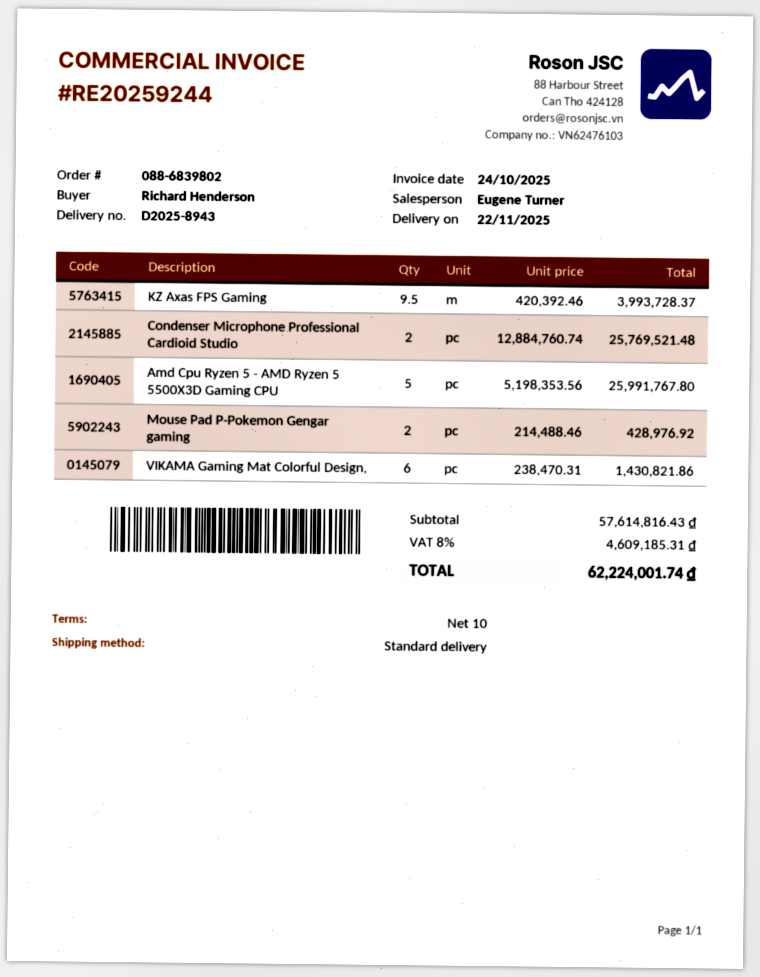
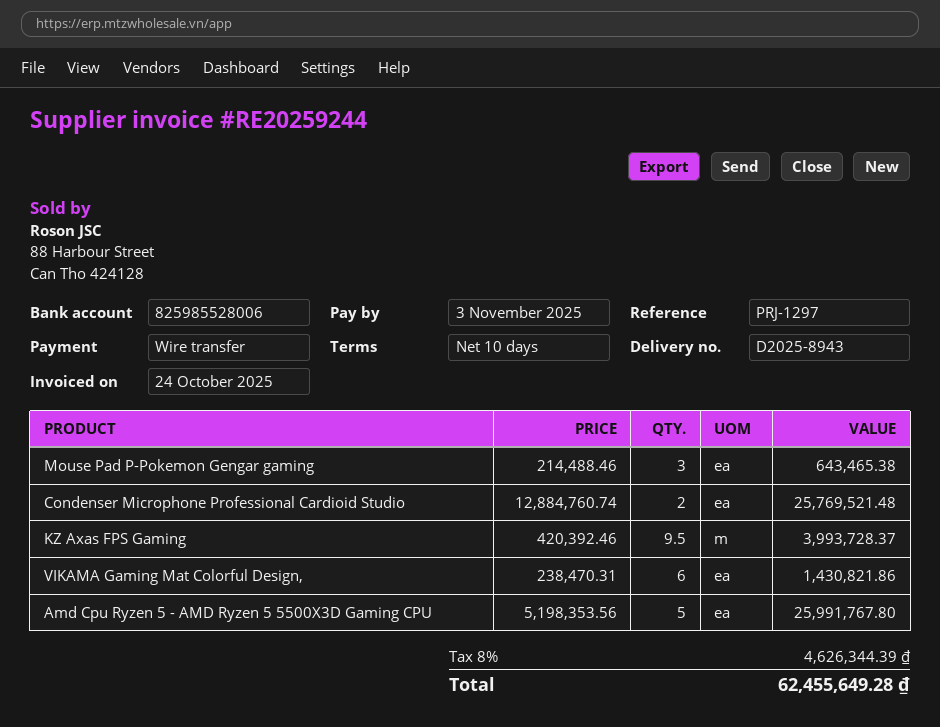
Mouse Pad P-Pokemon Gengar gaming: 2 x 214488.46 = 428976.92 -> 3 x 214488.46 = 643465.38
tax: 8% = 4609185.31 -> 8% = 4626344.39
total: 62224001.74 -> 62455649.28

